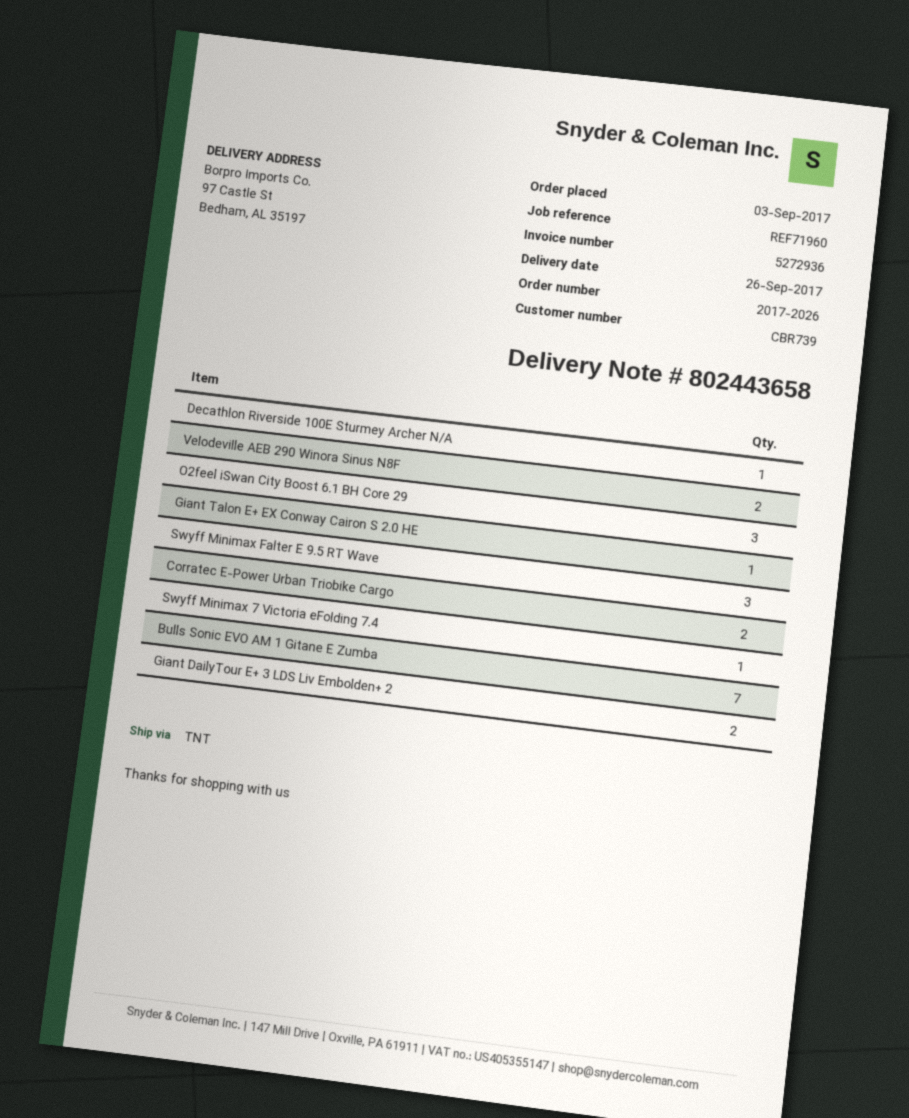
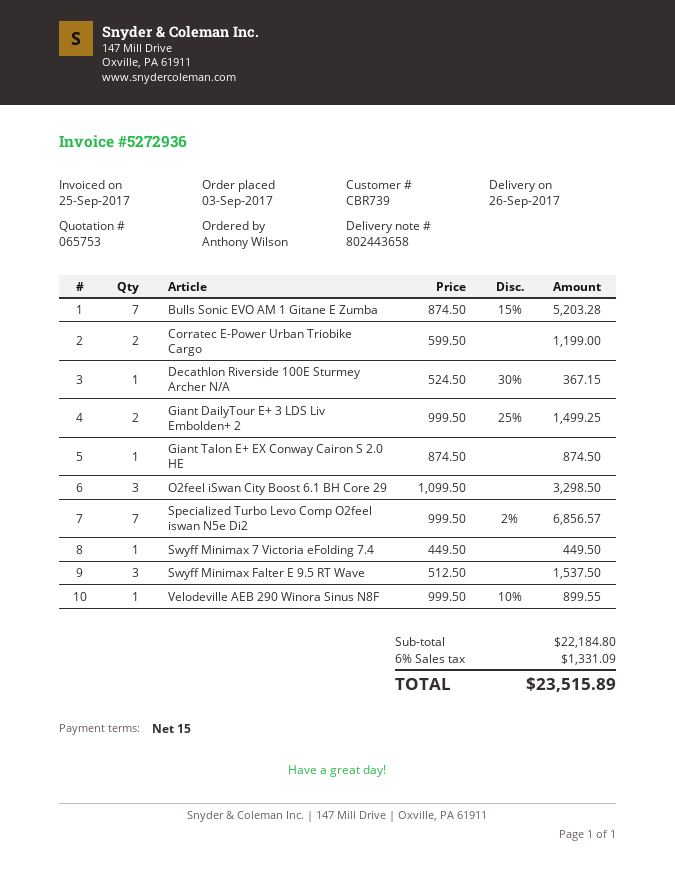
Velodeville AEB 290 Winora Sinus N8F: 2 -> 1
Specialized Turbo Levo Comp O2feel iswan N5e Di2: none -> 7

